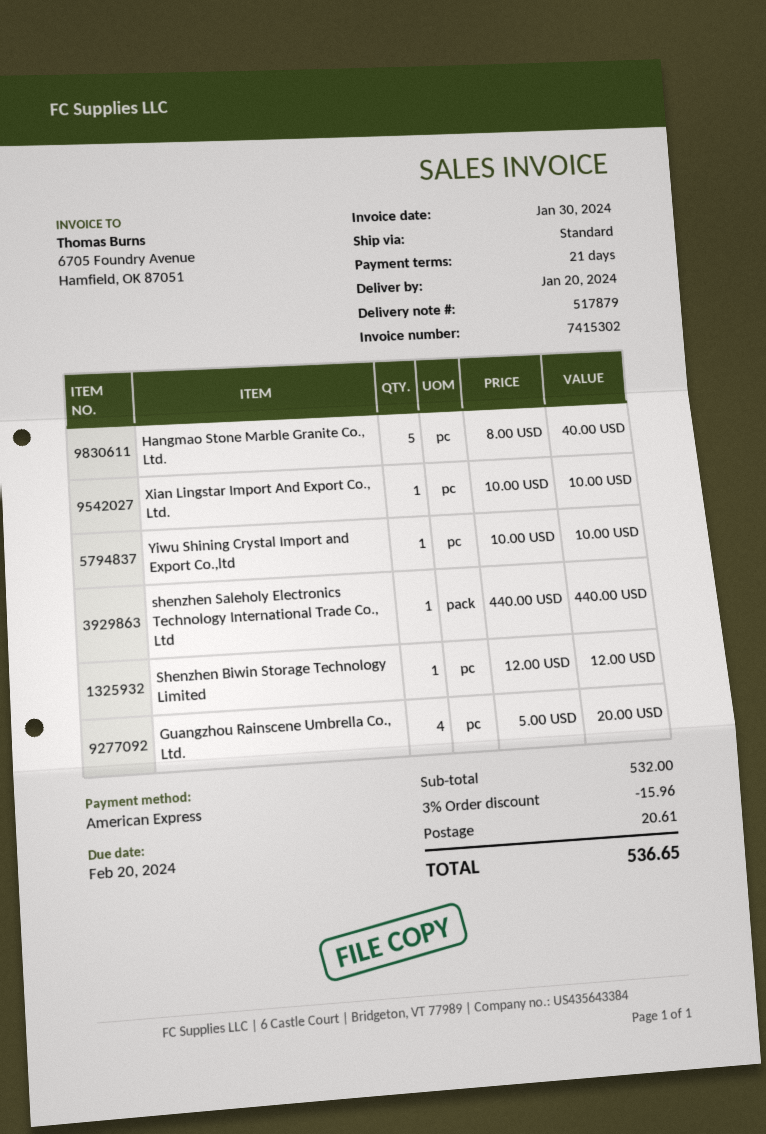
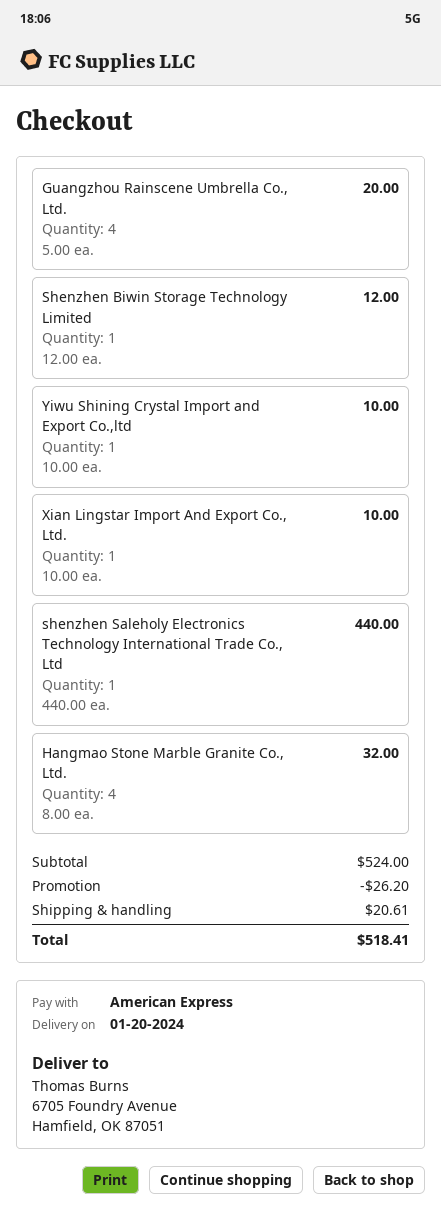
Hangmao Stone Marble Granite Co., Ltd.: 5 x 8.00 = 40.00 -> 4 x 8.00 = 32.00
subtotal: 532.00 -> 524.00
discount: 15.96 -> 26.20
total: 536.65 -> 518.41

